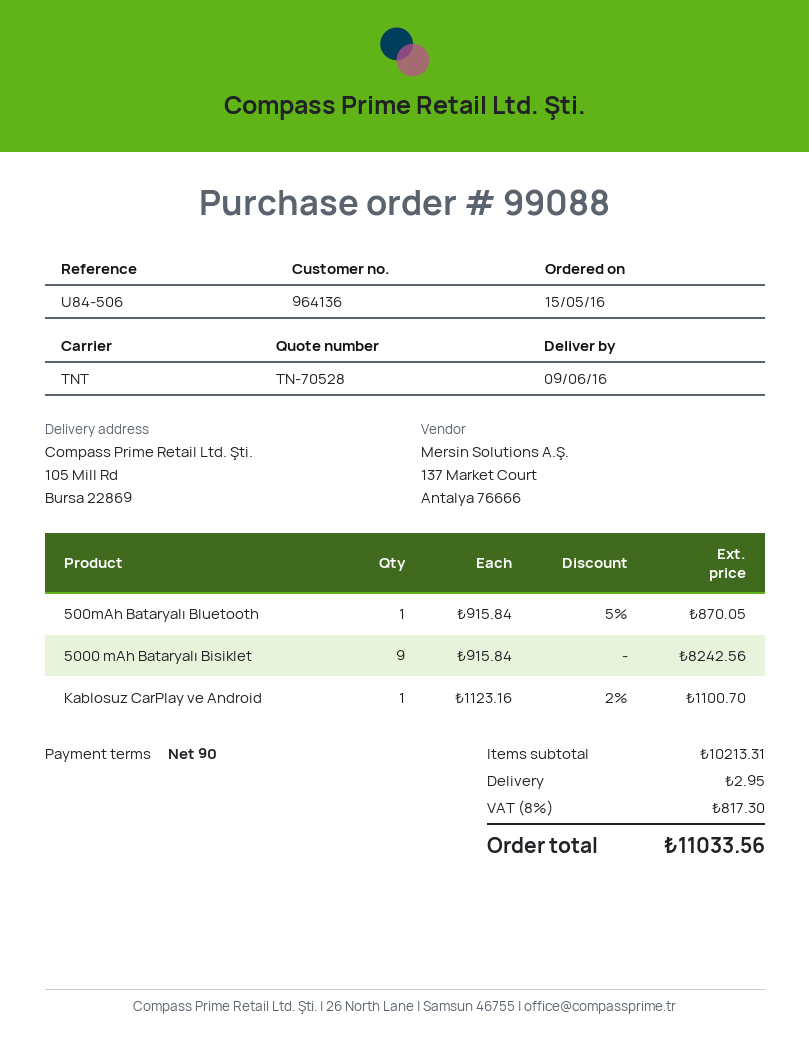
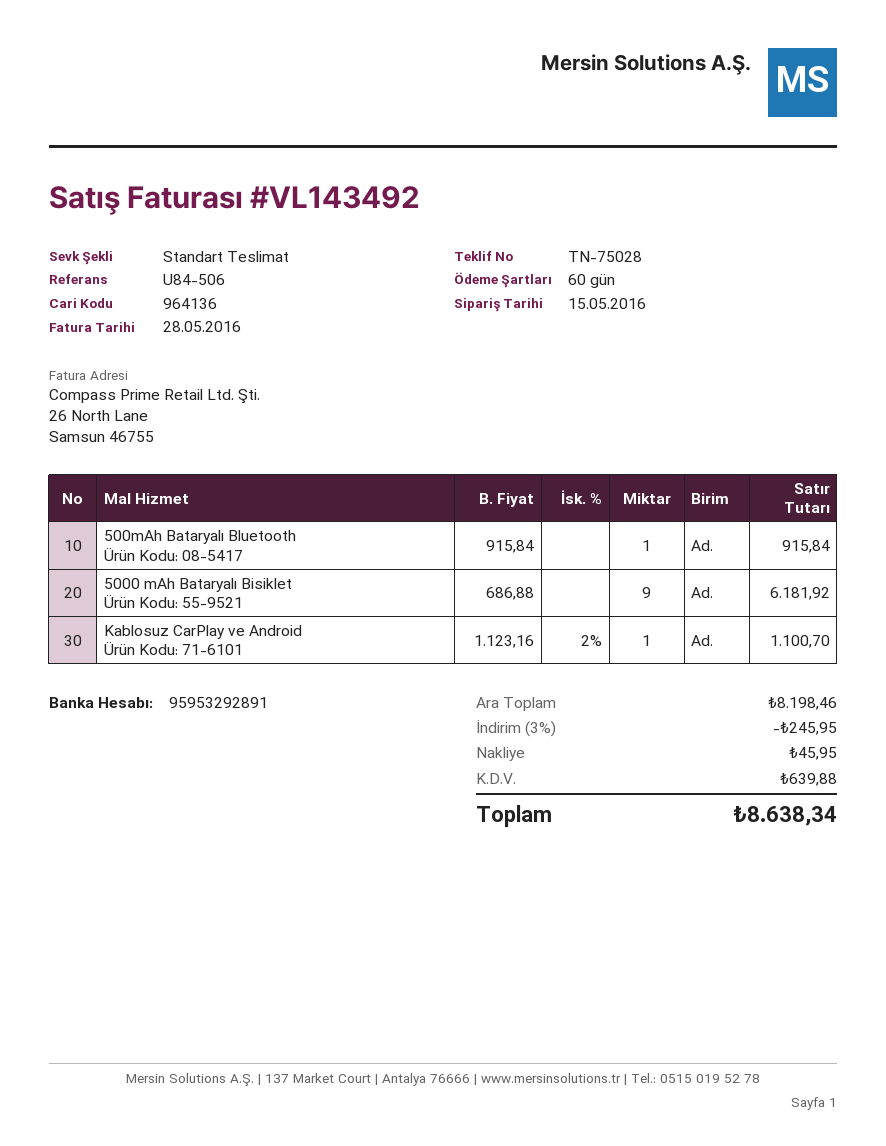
quote number: TN-70528 -> TN-75028
payment terms: 90 days -> 60 days
shipping method: TNT -> standard
500mAh Bataryalı Bluetooth: 1 x 915.84 - 5% = 870.05 -> 1 x 915.84 = 915.84
5000 mAh Bataryalı Bisiklet: 9 x 915.84 = 8242.56 -> 9 x 686.88 = 6181.92
subtotal: 10213.31 -> 8198.46
discount: none -> 3% = 245.95
shipping: 2.95 -> 45.95
tax: 817.30 -> 639.88
total: 11033.56 -> 8638.34

